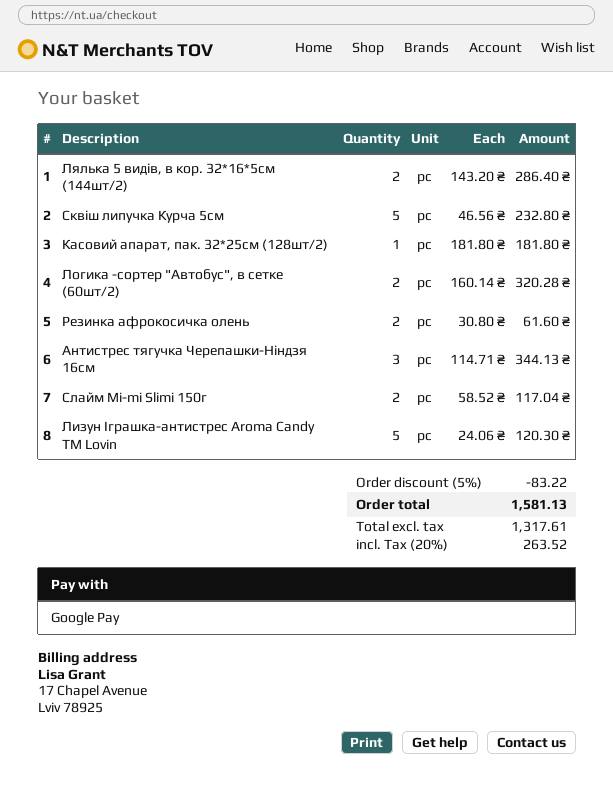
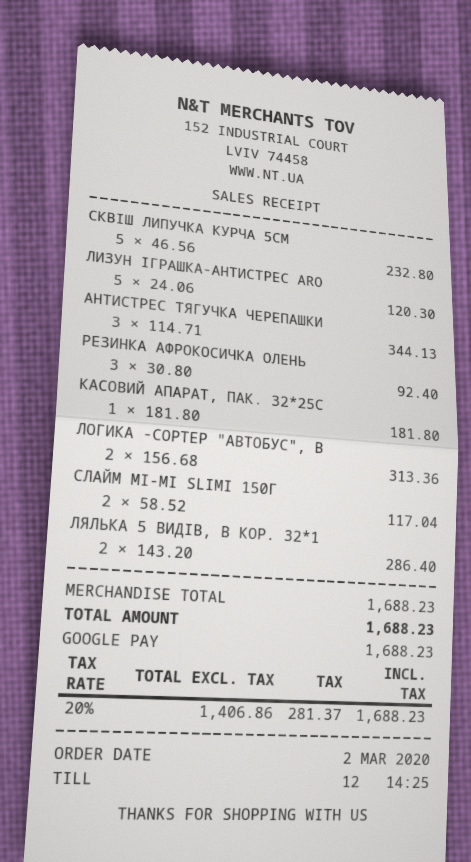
Логика -сортер "Автобус", в сетке (60шт/2): 2 x 160.14 = 320.28 -> 2 x 156.68 = 313.36
Резинка афрокосичка олень: 2 x 30.80 = 61.60 -> 3 x 30.80 = 92.40
discount: 5% = 83.22 -> none
net: 1317.61 -> 1406.86
tax: 20% = 263.52 -> 20% = 281.37
total: 1581.13 -> 1688.23

